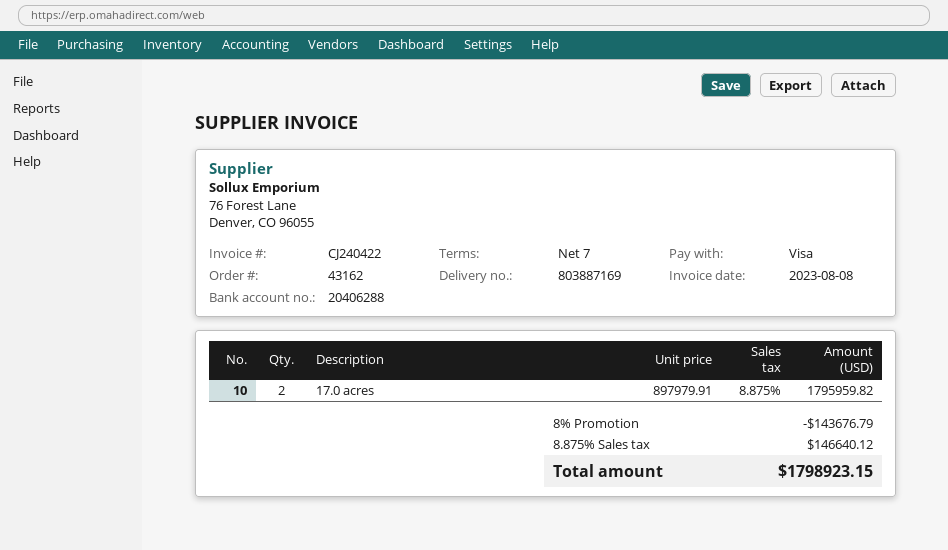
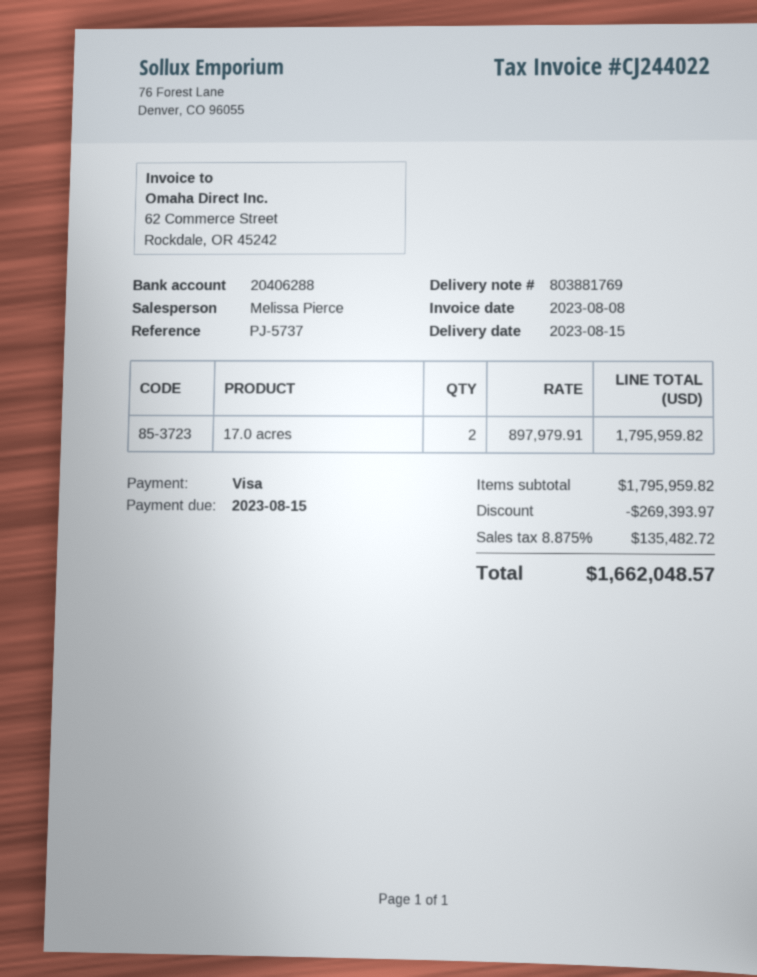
delivery note number: 803887169 -> 803881769
invoice number: CJ240422 -> CJ244022
discount: 143676.79 -> 269393.97
tax: 8.875% = 146640.12 -> 8.875% = 135482.72
total: 1798923.15 -> 1662048.57

